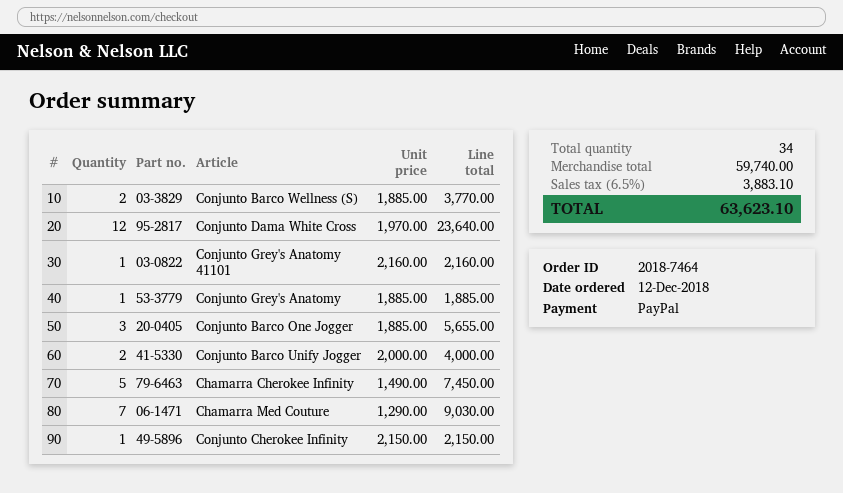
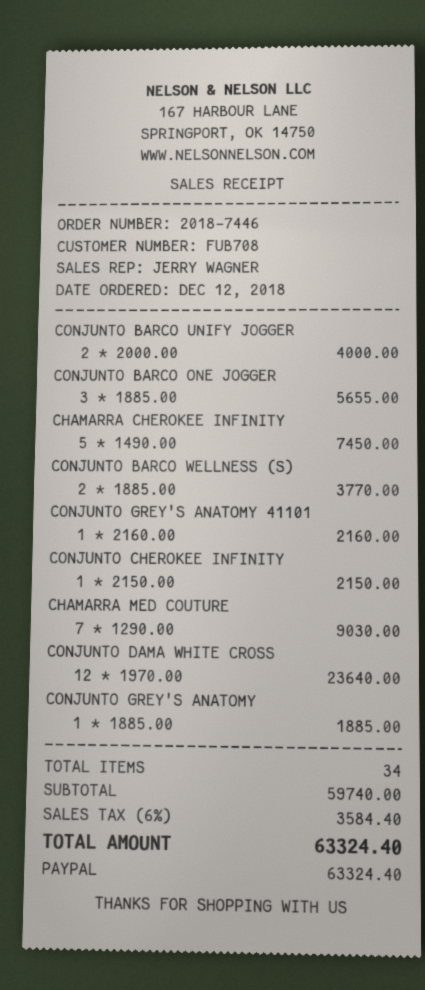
order number: 2018-7464 -> 2018-7446
tax: 6.5% = 3883.10 -> 6% = 3584.40
total: 63623.10 -> 63324.40

